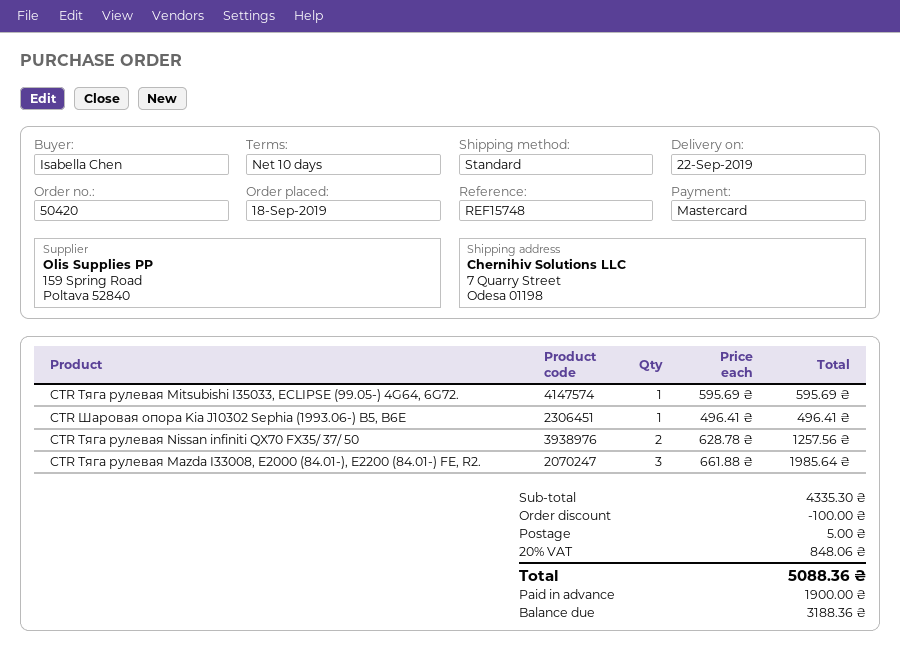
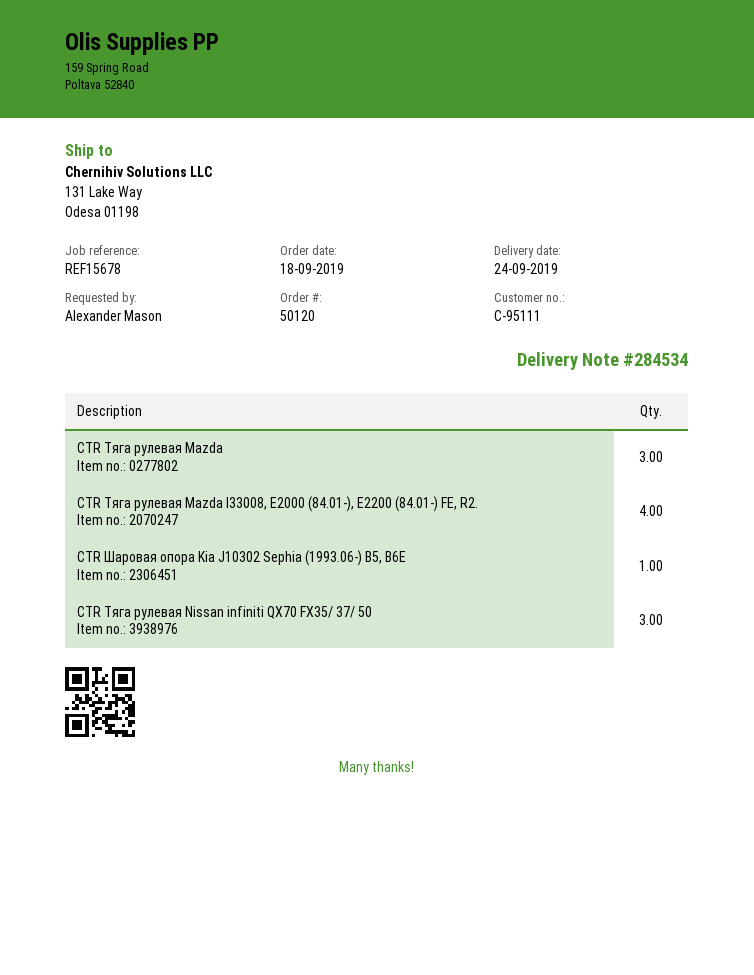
order number: 50420 -> 50120
delivery date: 2019-09-22 -> 2019-09-24
reference: REF15748 -> REF15678
ordered by: Isabella Chen -> Alexander Mason
ship to: 7 Quarry Street, Odesa 01198 -> 131 Lake Way, Odesa 01198
CTR Тяга рулевая Mitsubishi I35033, ECLIPSE (99.05-) 4G64, 6G72.: 1 -> none
CTR Тяга рулевая Nissan infiniti QX70 FX35/ 37/ 50: 2 -> 3
CTR Тяга рулевая Mazda I33008, E2000 (84.01-), E2200 (84.01-) FE, R2.: 3 -> 4
CTR Тяга рулевая Mazda: none -> 3

